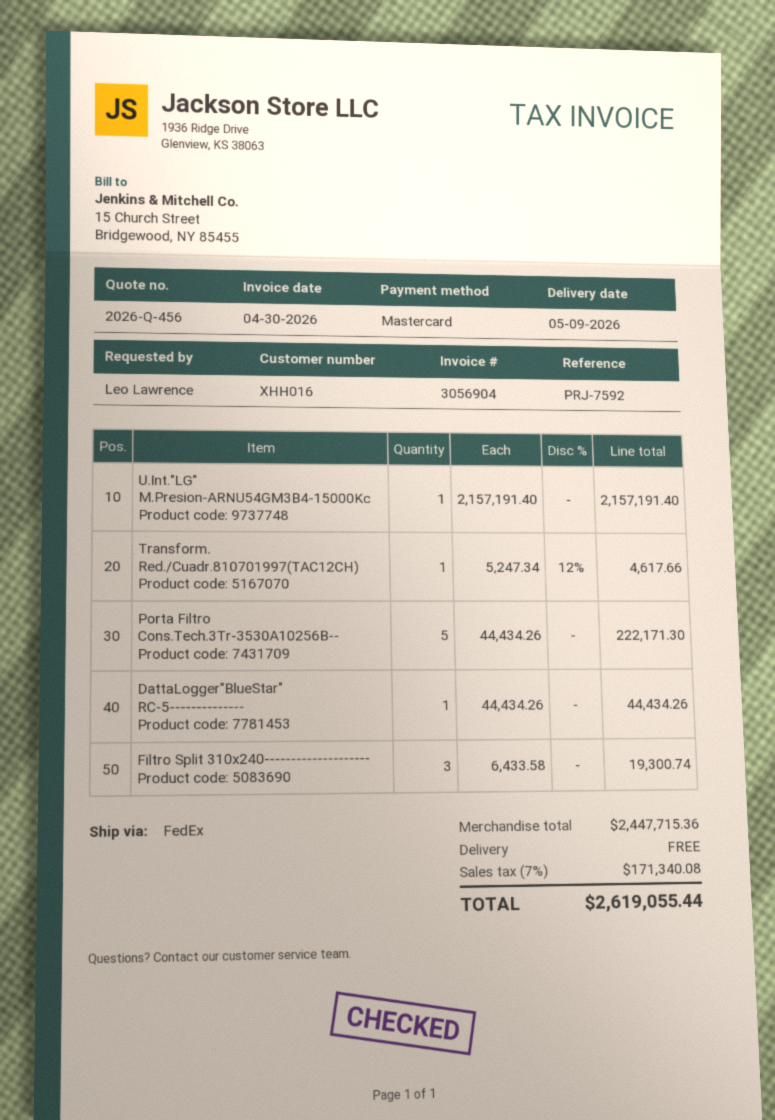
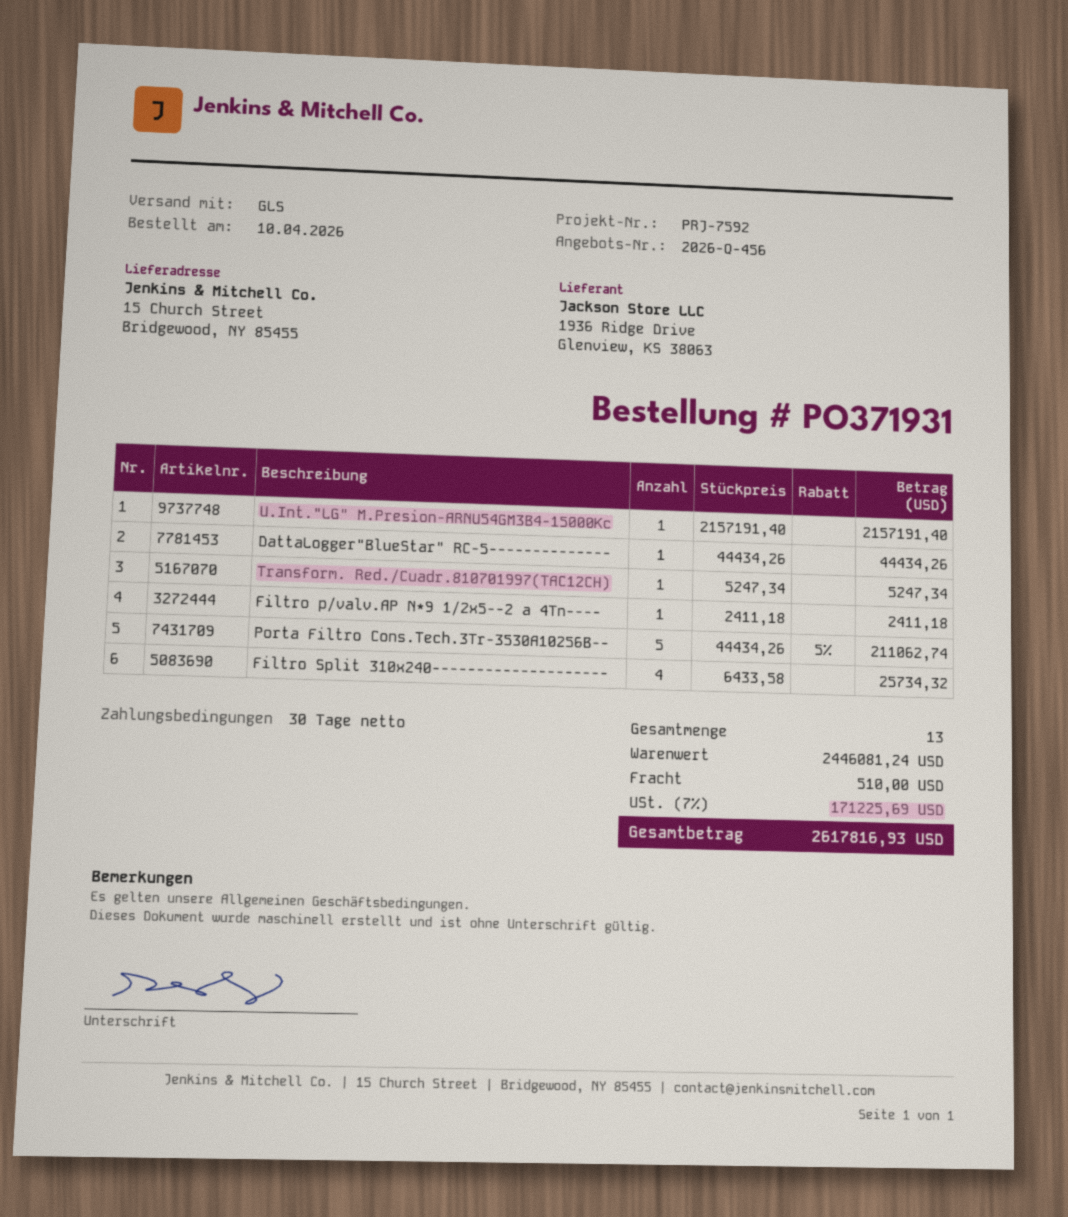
shipping method: FedEx -> GLS
Transform. Red./Cuadr.810701997(TAC12CH): 1 x 5247.34 - 12% = 4617.66 -> 1 x 5247.34 = 5247.34
Porta Filtro Cons.Tech.3Tr-3530A10256B--: 5 x 44434.26 = 222171.30 -> 5 x 44434.26 - 5% = 211062.74
Filtro Split 310x240--------------------: 3 x 6433.58 = 19300.74 -> 4 x 6433.58 = 25734.32
Filtro p/valv.AP N*9 1/2x5--2 a 4Tn----: none -> 1 x 2411.18 = 2411.18
subtotal: 2447715.36 -> 2446081.24
shipping: 0.00 -> 510.00
tax: 7% = 171340.08 -> 7% = 171225.69
total: 2619055.44 -> 2617816.93

